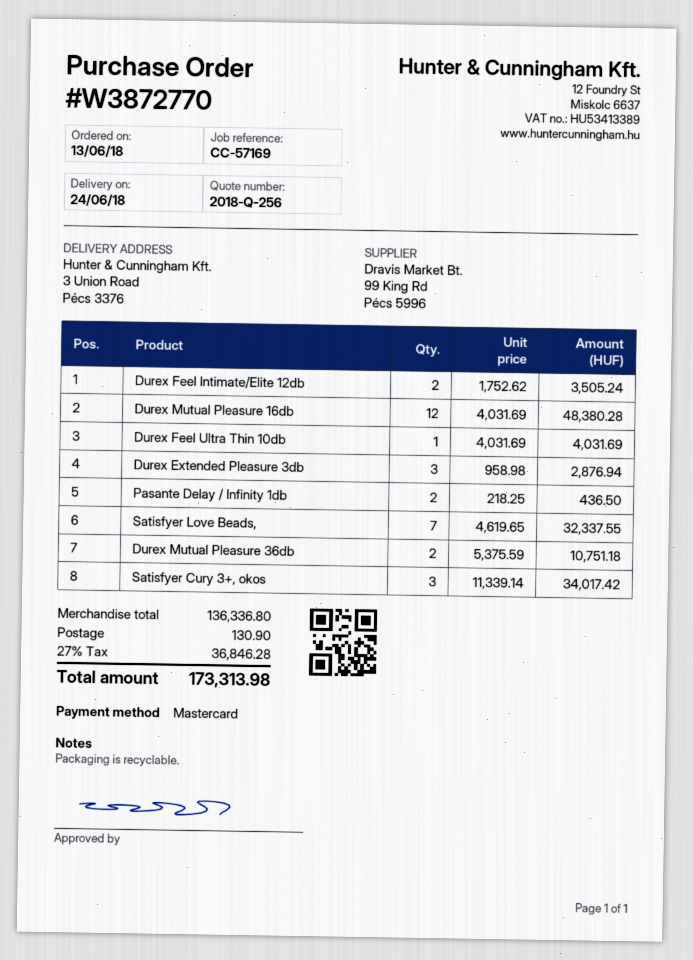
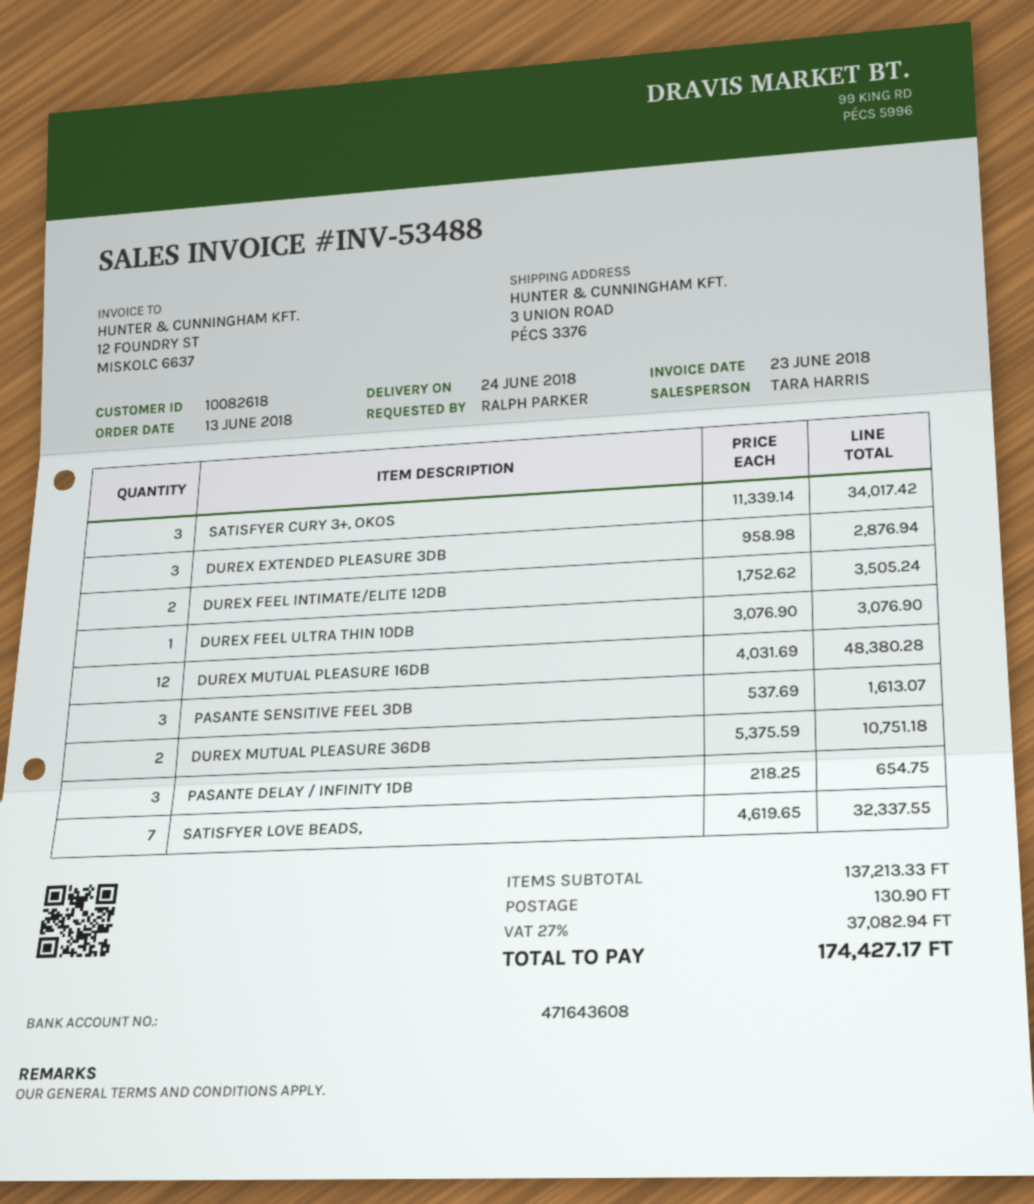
Durex Feel Ultra Thin 10db: 1 x 4031.69 = 4031.69 -> 1 x 3076.90 = 3076.90
Pasante Delay / Infinity 1db: 2 x 218.25 = 436.50 -> 3 x 218.25 = 654.75
PASANTE SENSITIVE FEEL 3DB: none -> 3 x 537.69 = 1613.07
subtotal: 136336.80 -> 137213.33
tax: 27% = 36846.28 -> 27% = 37082.94
total: 173313.98 -> 174427.17

